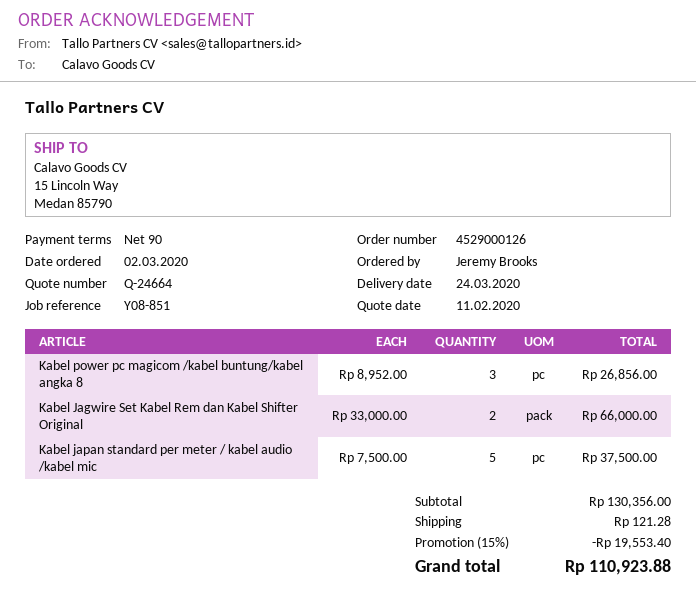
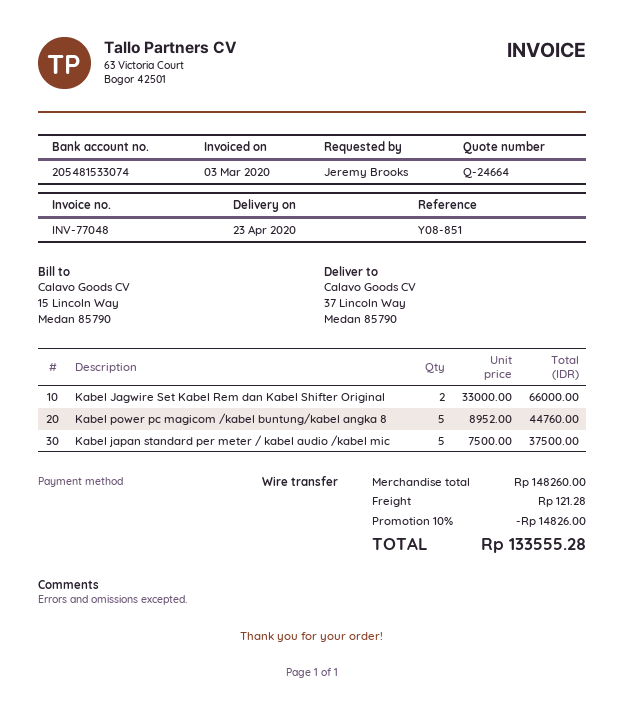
delivery date: 2020-03-24 -> 2020-04-23
ship to: 15 Lincoln Way, Medan 85790 -> 37 Lincoln Way, Medan 85790
Kabel power pc magicom /kabel buntung/kabel angka 8: 3 x 8952.00 = 26856.00 -> 5 x 8952.00 = 44760.00
subtotal: 130356.00 -> 148260.00
discount: 15% = 19553.40 -> 10% = 14826.00
total: 110923.88 -> 133555.28

